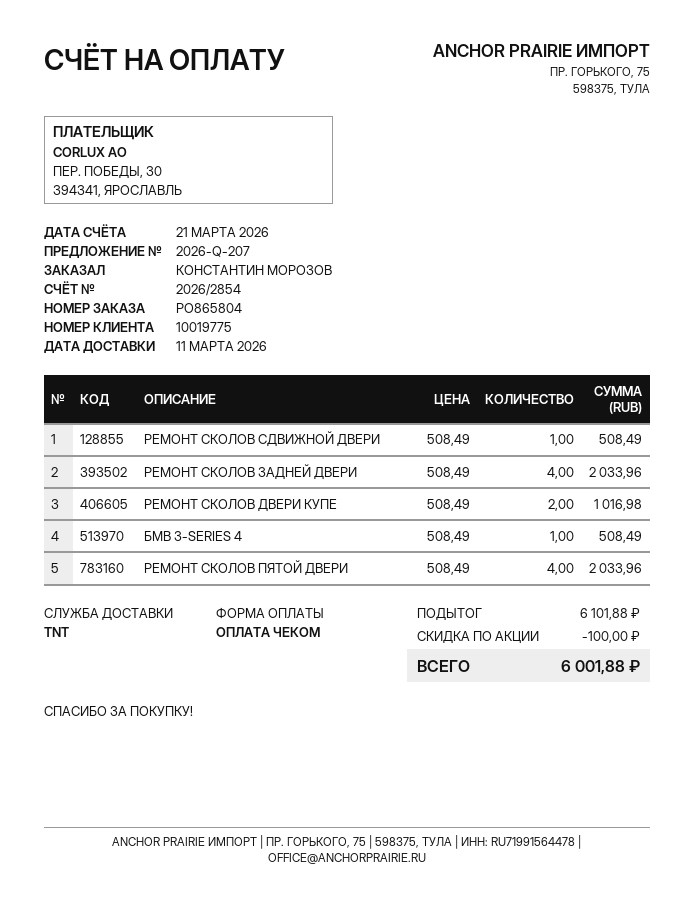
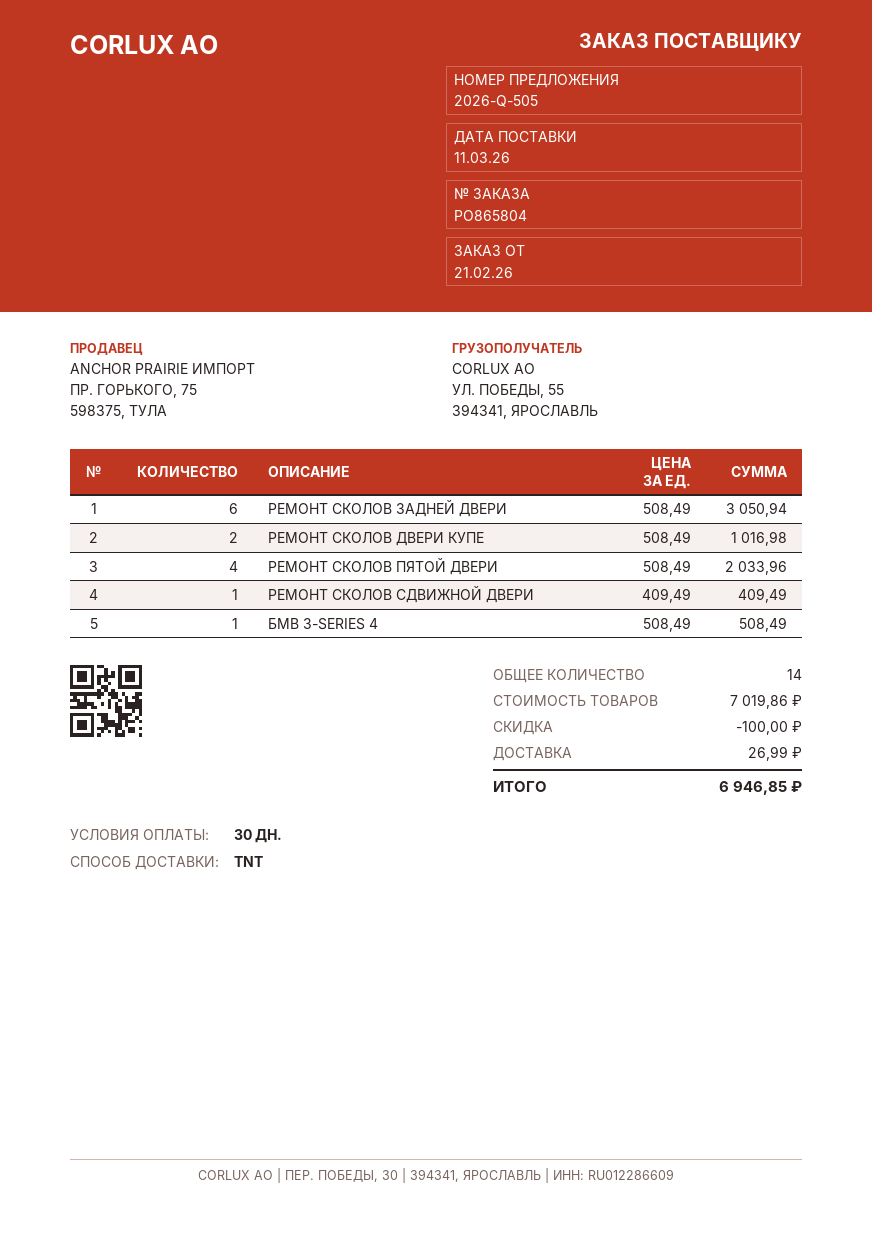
quote number: 2026-Q-207 -> 2026-Q-505
РЕМОНТ СКОЛОВ СДВИЖНОЙ ДВЕРИ: 1 x 508.49 = 508.49 -> 1 x 409.49 = 409.49
РЕМОНТ СКОЛОВ ЗАДНЕЙ ДВЕРИ: 4 x 508.49 = 2033.96 -> 6 x 508.49 = 3050.94
subtotal: 6101.88 -> 7019.86
shipping: none -> 26.99
total: 6001.88 -> 6946.85

